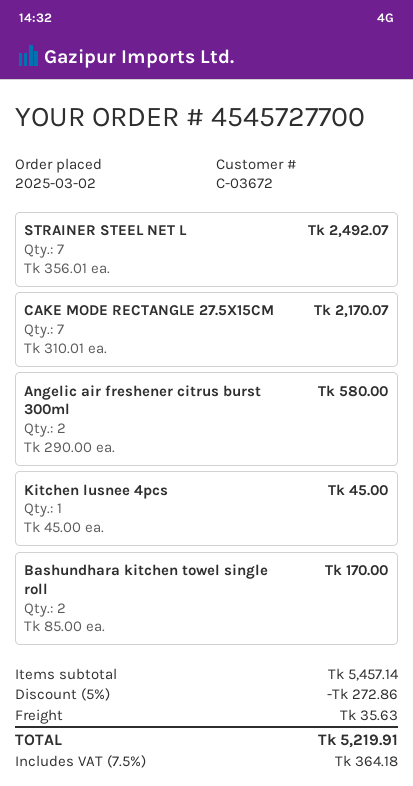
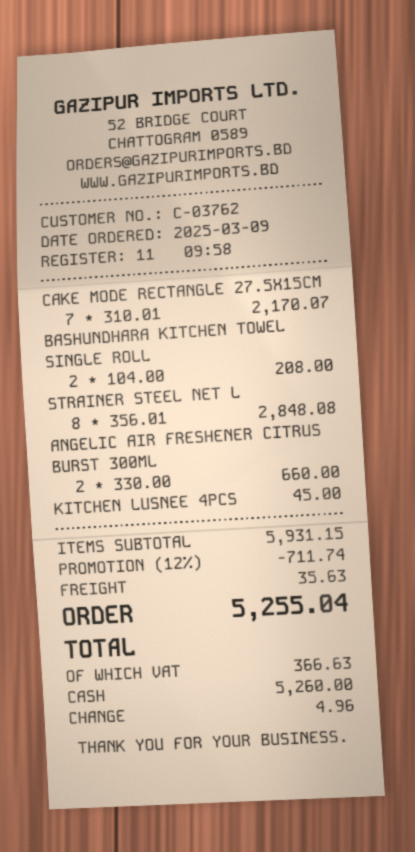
order date: 2025-03-02 -> 2025-03-09
customer number: C-03672 -> C-03762
STRAINER STEEL NET L: 7 x 356.01 = 2492.07 -> 8 x 356.01 = 2848.08
Angelic air freshener citrus burst 300ml: 2 x 290.00 = 580.00 -> 2 x 330.00 = 660.00
Bashundhara kitchen towel single roll: 2 x 85.00 = 170.00 -> 2 x 104.00 = 208.00
subtotal: 5457.14 -> 5931.15
discount: 5% = 272.86 -> 12% = 711.74
tax: 364.18 -> 366.63
total: 5219.91 -> 5255.04

